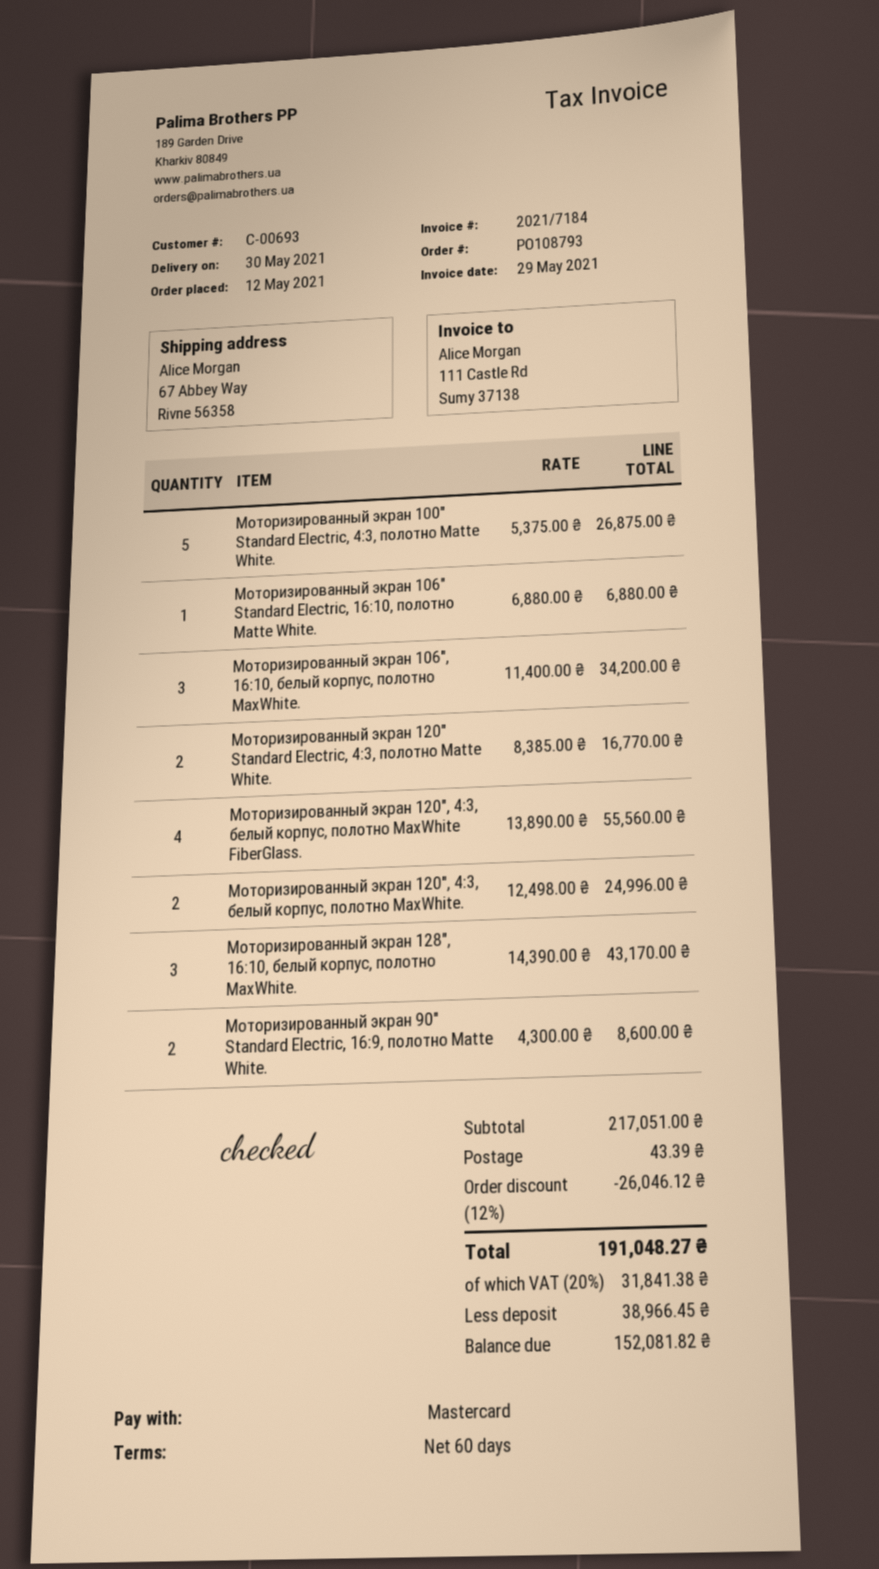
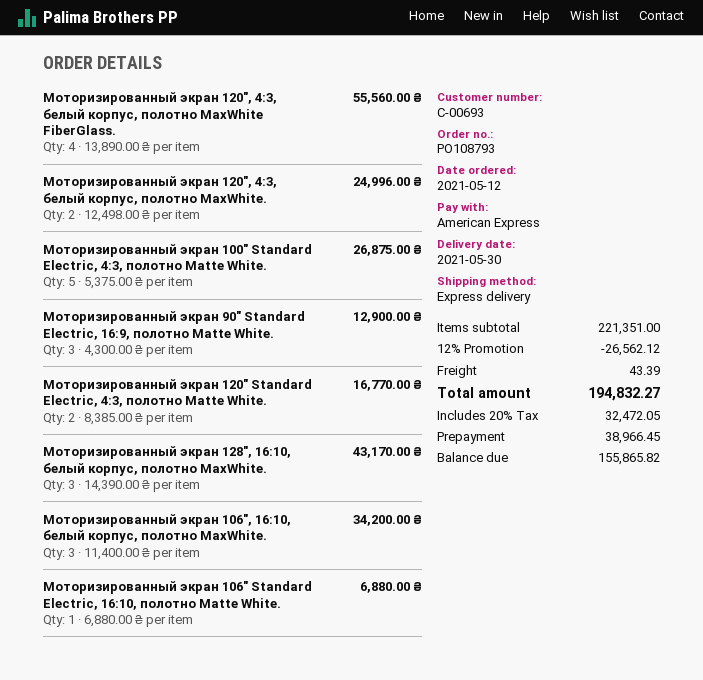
payment method: Mastercard -> American Express
Моторизированный экран 90" Standard Electric, 16:9, полотно Matte White.: 2 x 4300.00 = 8600.00 -> 3 x 4300.00 = 12900.00
subtotal: 217051.00 -> 221351.00
discount: 12% = 26046.12 -> 12% = 26562.12
tax: 20% = 31841.38 -> 20% = 32472.05
total: 191048.27 -> 194832.27
balance: 152081.82 -> 155865.82

